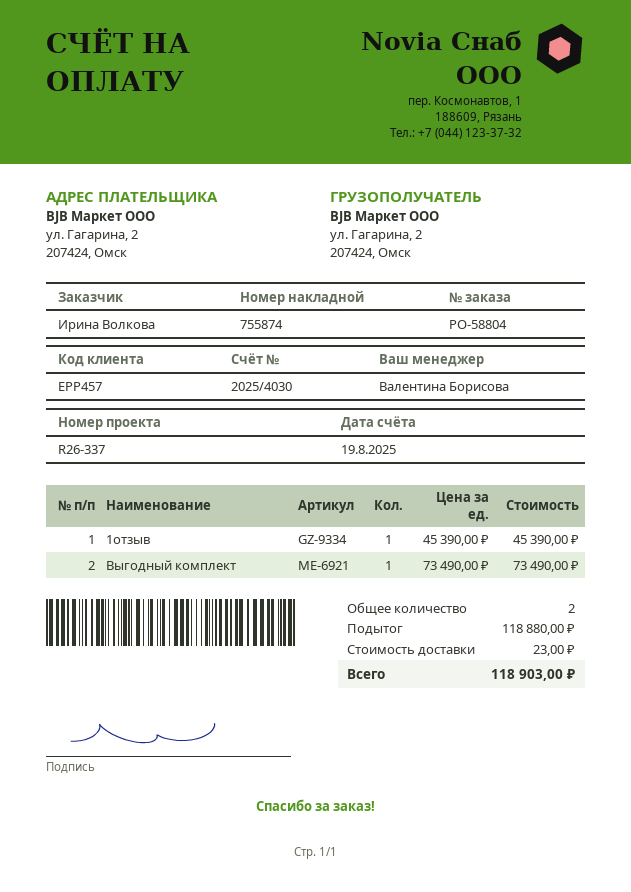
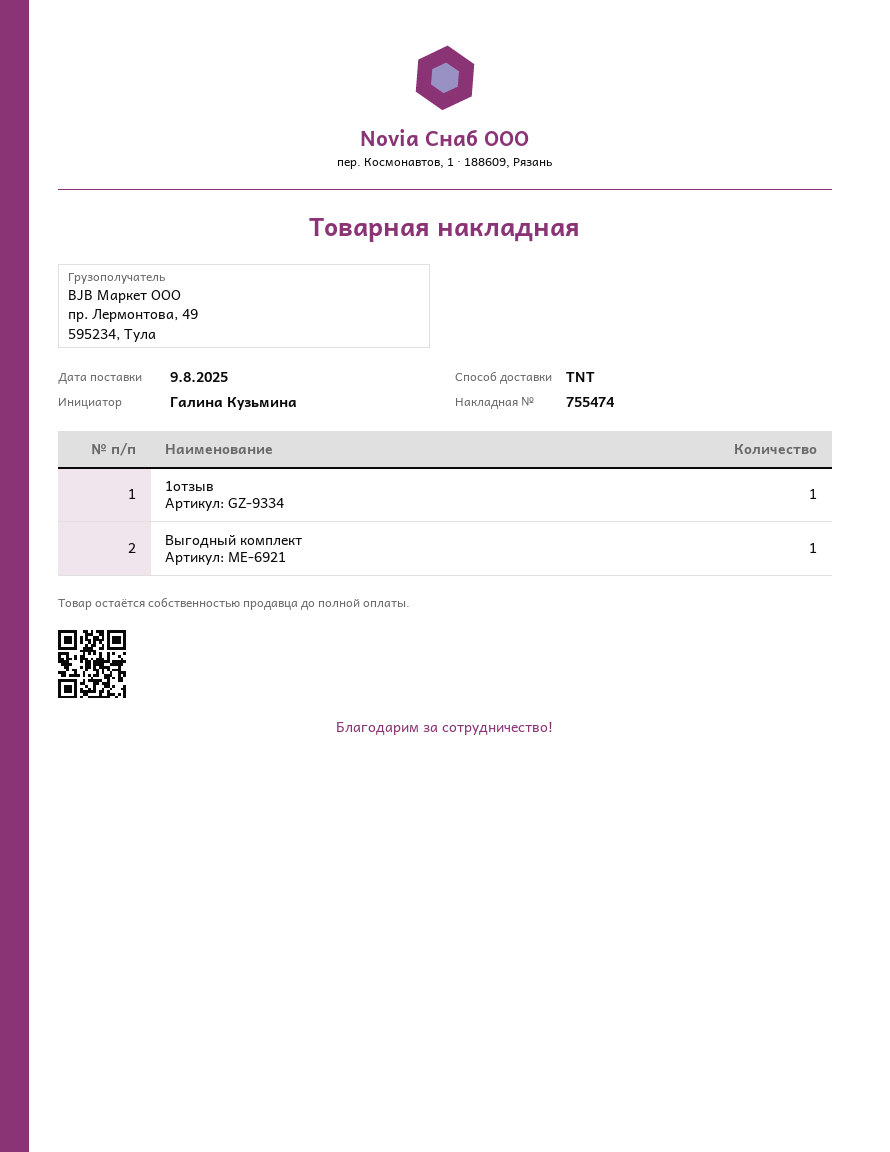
delivery note number: 755874 -> 755474
ordered by: Ирина Волкова -> Галина Кузьмина
ship to: ул. Гагарина, 2, 207424, Омск -> пр. Лермонтова, 49, 595234, Тула

